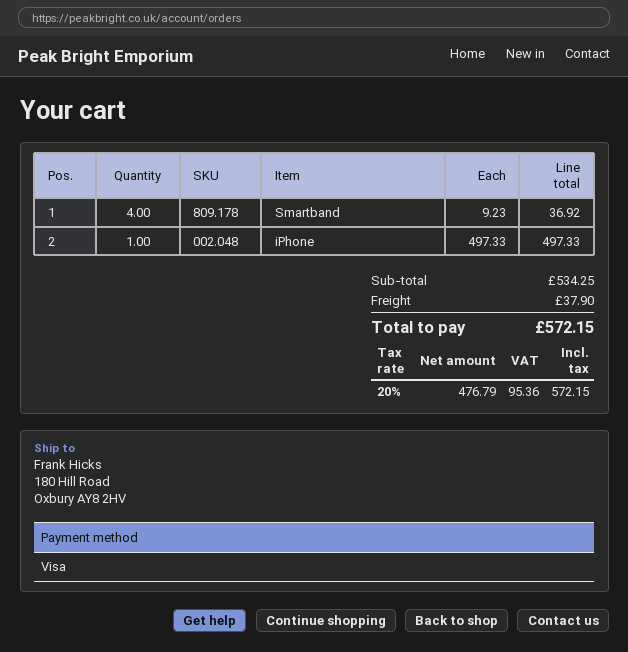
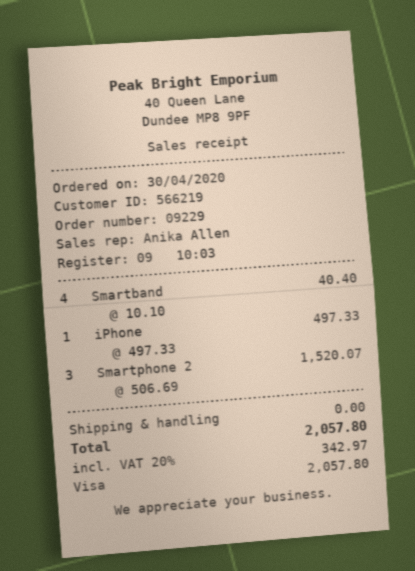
Smartband: 4 x 9.23 = 36.92 -> 4 x 10.10 = 40.40
Smartphone 2: none -> 3 x 506.69 = 1520.07
shipping: 37.90 -> 0.00
tax: 20% = 95.36 -> 20% = 342.97
total: 572.15 -> 2057.80

